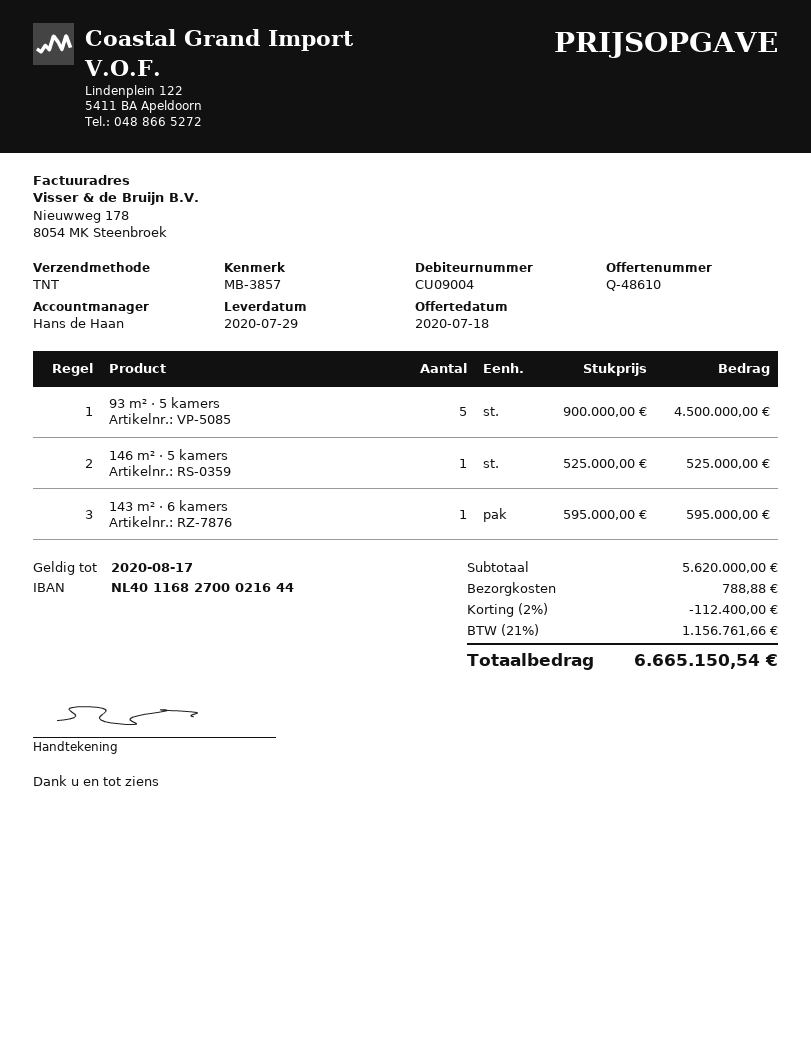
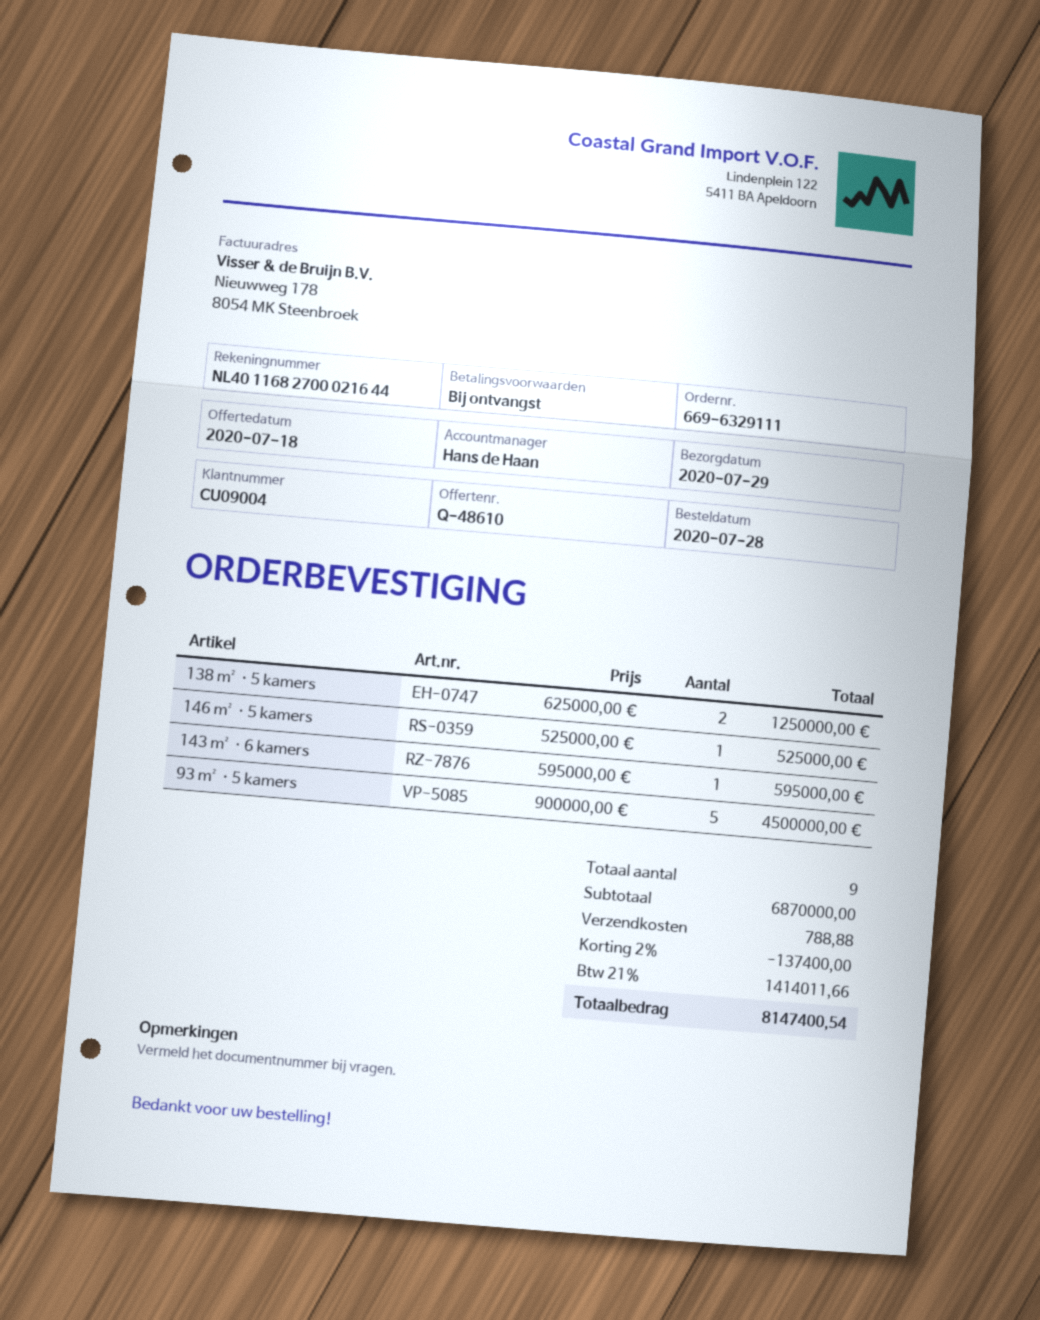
138 m² · 5 kamers: none -> 2 x 625000.00 = 1250000.00
subtotal: 5620000.00 -> 6870000.00
discount: 2% = 112400.00 -> 2% = 137400.00
tax: 21% = 1156761.66 -> 21% = 1414011.66
total: 6665150.54 -> 8147400.54

